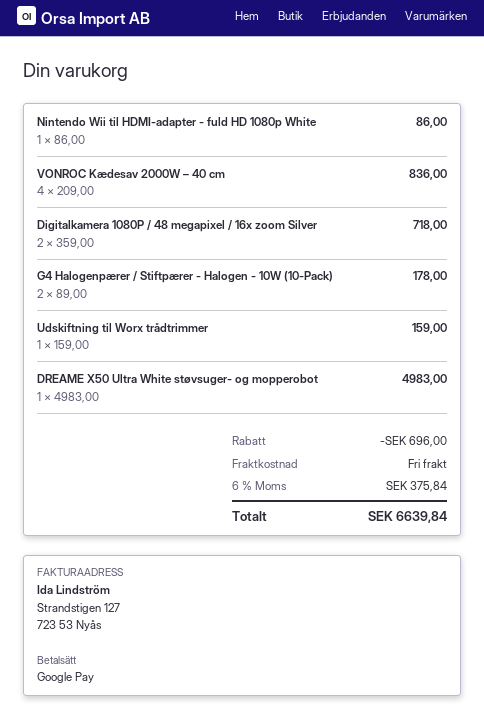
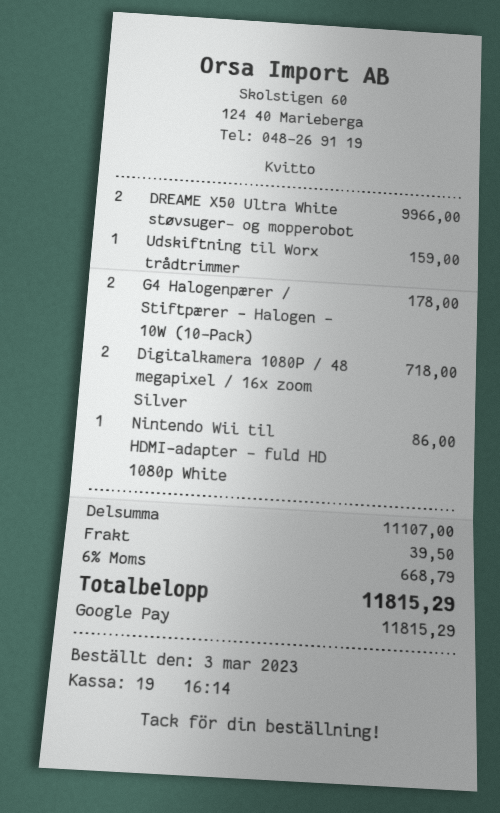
VONROC Kædesav 2000W – 40 cm: 4 for 836.00 -> none
DREAME X50 Ultra White støvsuger- og mopperobot: 1 for 4983.00 -> 2 for 9966.00
discount: 696.00 -> none
shipping: 0.00 -> 39.50
tax: 6% = 375.84 -> 6% = 668.79
total: 6639.84 -> 11815.29

